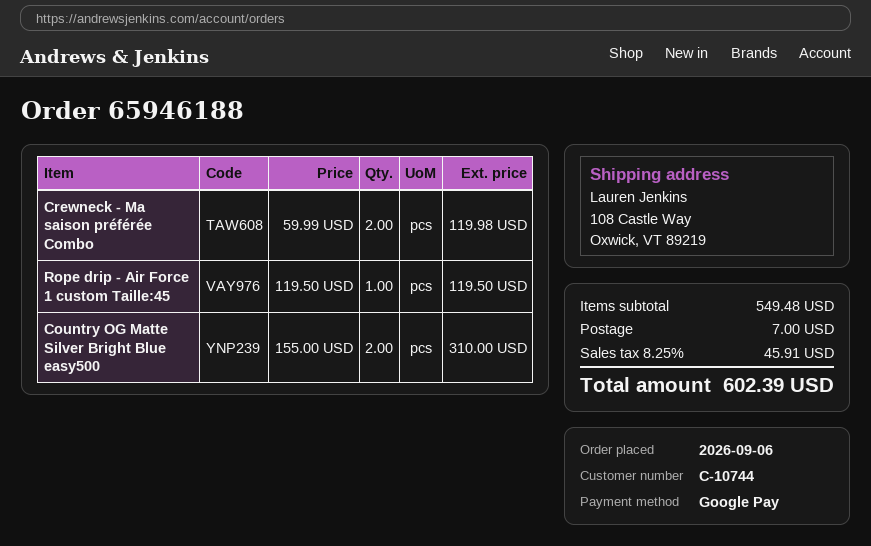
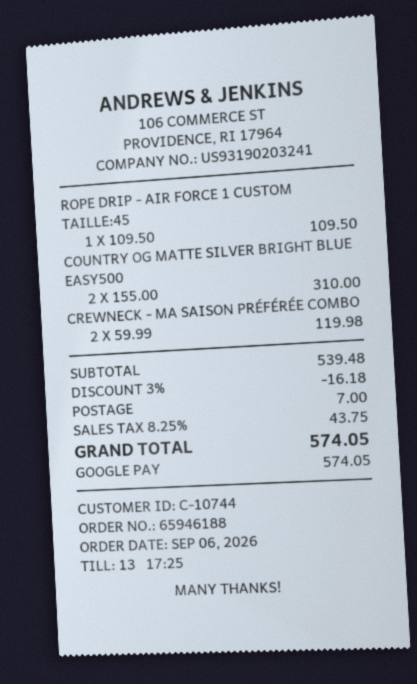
Rope drip - Air Force 1 custom Taille:45: 1 x 119.50 = 119.50 -> 1 x 109.50 = 109.50
subtotal: 549.48 -> 539.48
discount: none -> 3% = 16.18
tax: 8.25% = 45.91 -> 8.25% = 43.75
total: 602.39 -> 574.05

